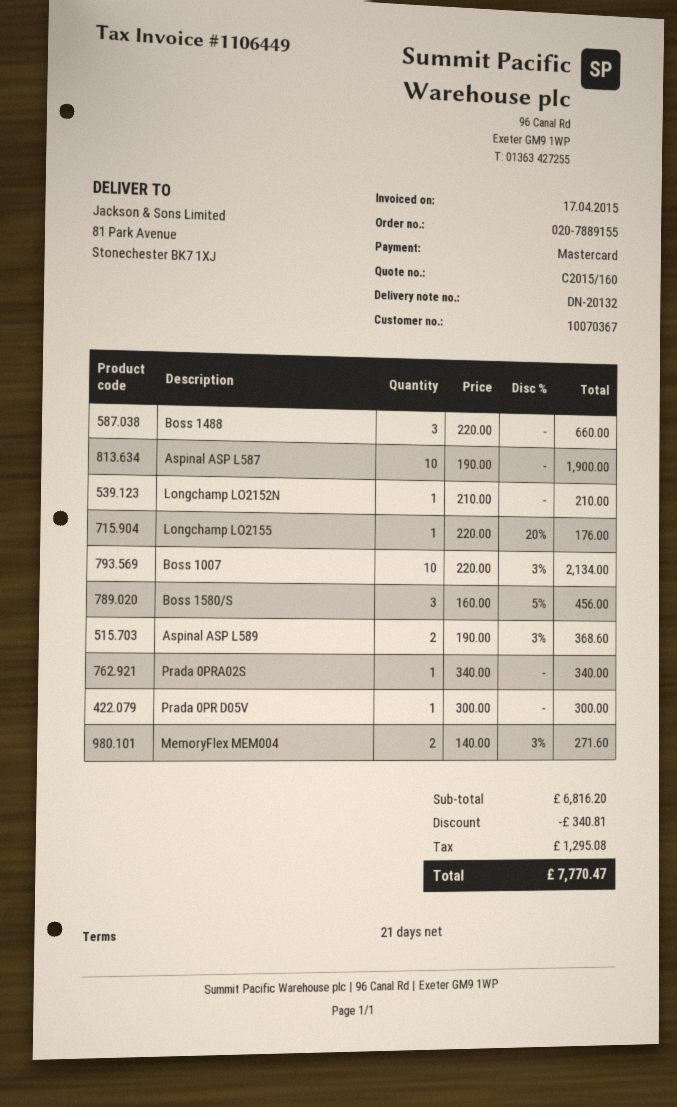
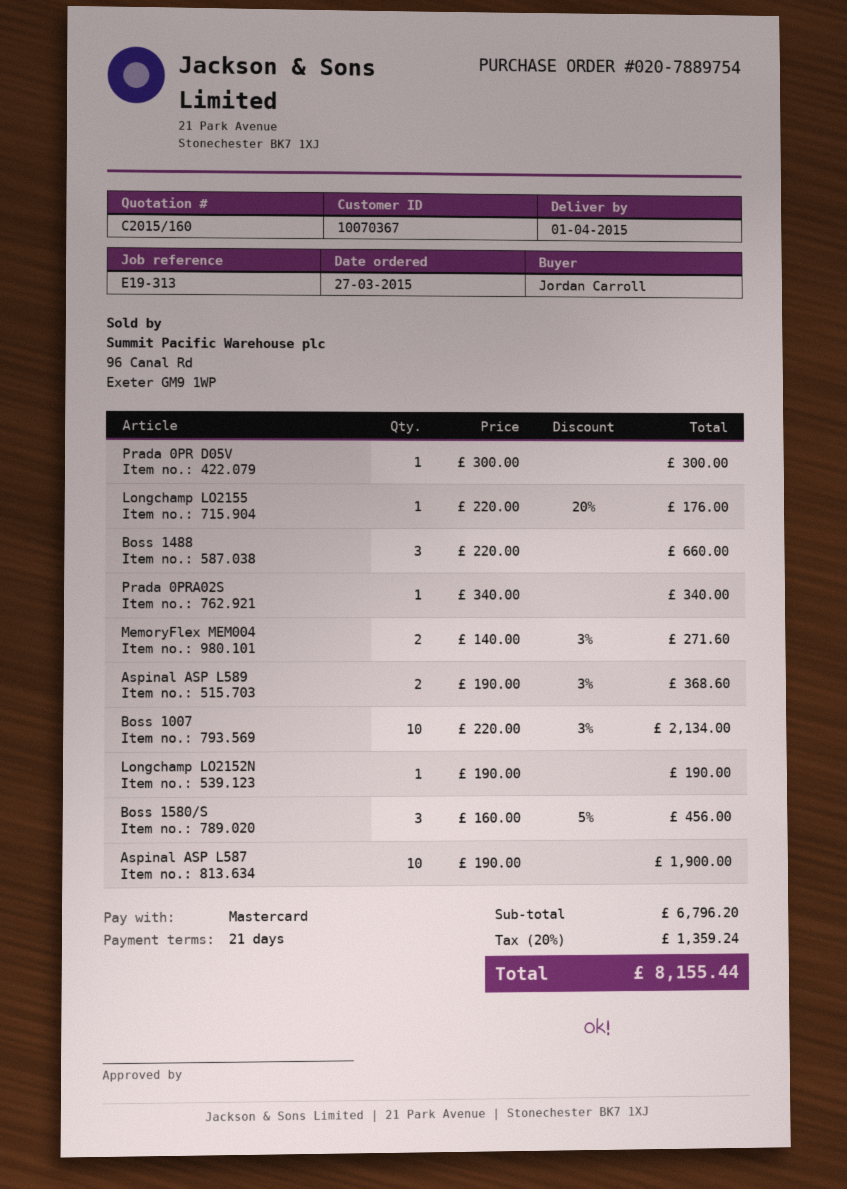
order number: 020-7889155 -> 020-7889754
Longchamp LO2152N: 1 x 210.00 = 210.00 -> 1 x 190.00 = 190.00
subtotal: 6816.20 -> 6796.20
discount: 340.81 -> none
tax: 1295.08 -> 1359.24
total: 7770.47 -> 8155.44

